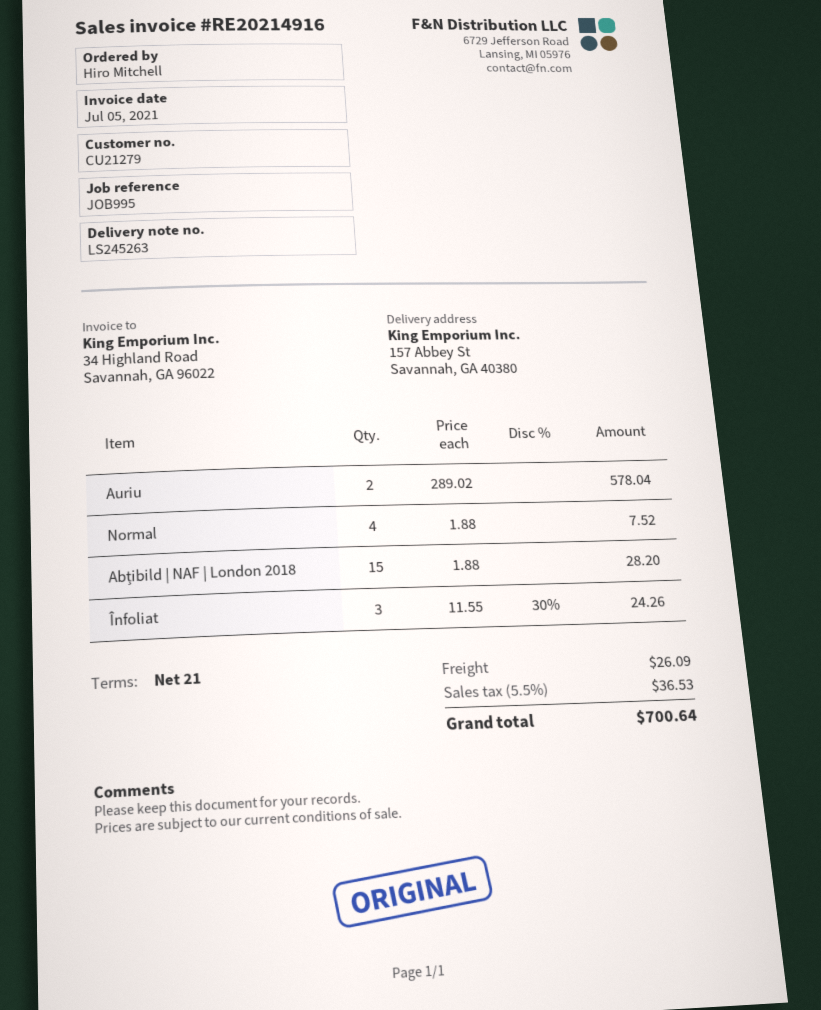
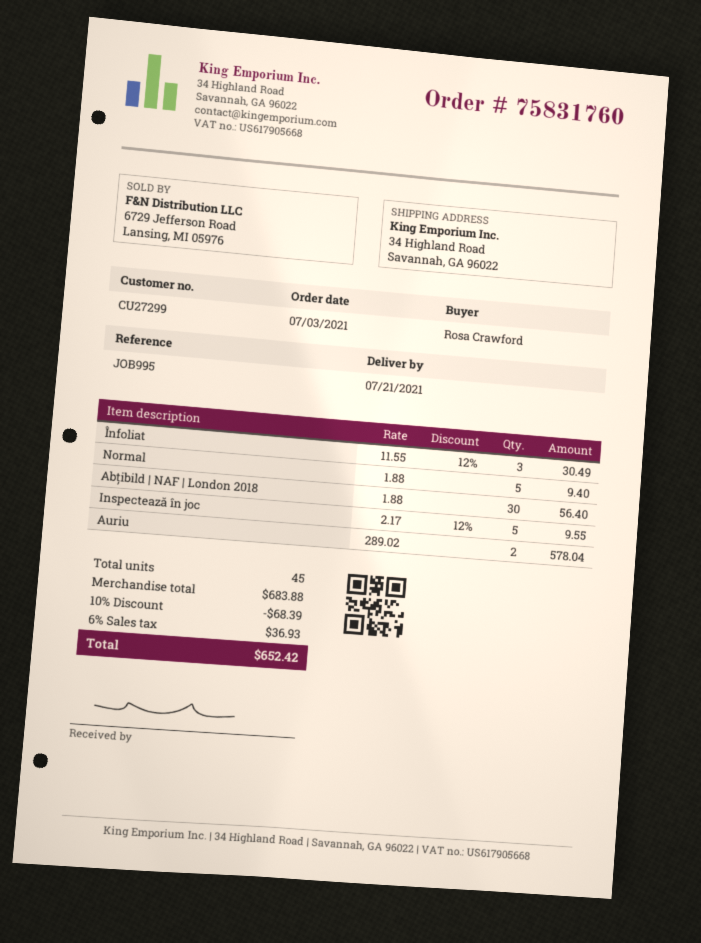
customer number: CU21279 -> CU27299
ordered by: Hiro Mitchell -> Rosa Crawford
ship to: 157 Abbey St, Savannah, GA 40380 -> 34 Highland Road, Savannah, GA 96022
Normal: 4 x 1.88 = 7.52 -> 5 x 1.88 = 9.40
Abțibild | NAF | London 2018: 15 x 1.88 = 28.20 -> 30 x 1.88 = 56.40
Înfoliat: 3 x 11.55 - 30% = 24.26 -> 3 x 11.55 - 12% = 30.49
Inspectează în joc: none -> 5 x 2.17 - 12% = 9.55
discount: none -> 10% = 68.39
shipping: 26.09 -> none
tax: 5.5% = 36.53 -> 6% = 36.93
total: 700.64 -> 652.42

